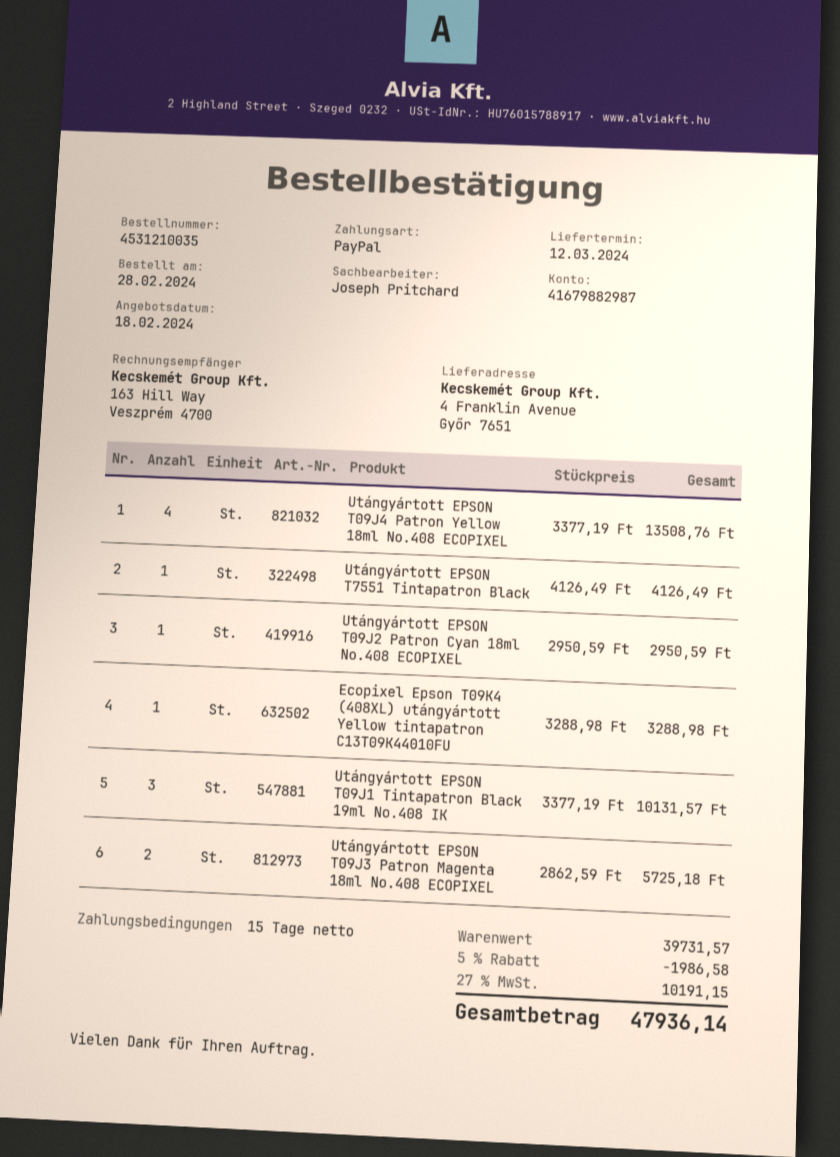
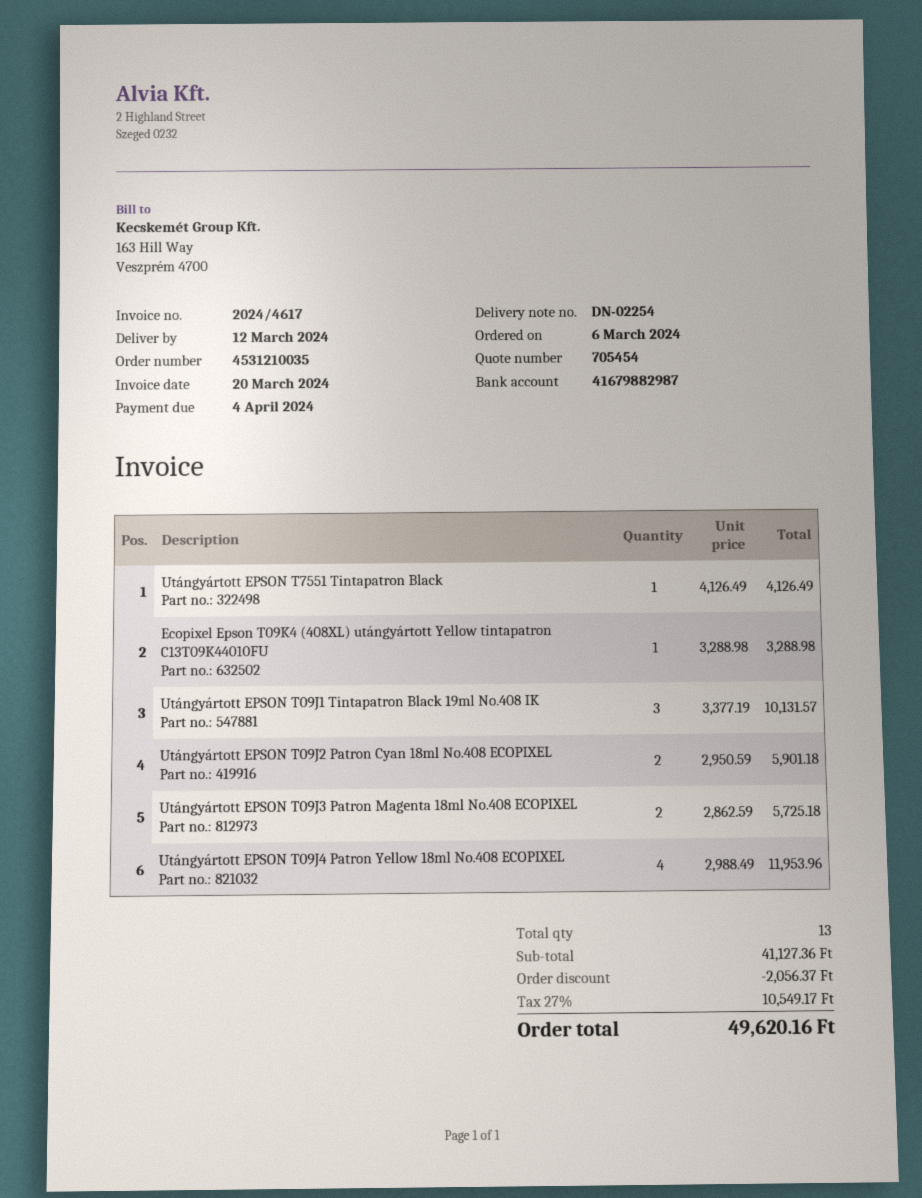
order date: 2024-02-28 -> 2024-03-06
Utángyártott EPSON T09J4 Patron Yellow 18ml No.408 ECOPIXEL: 4 x 3377.19 = 13508.76 -> 4 x 2988.49 = 11953.96
Utángyártott EPSON T09J2 Patron Cyan 18ml No.408 ECOPIXEL: 1 x 2950.59 = 2950.59 -> 2 x 2950.59 = 5901.18
subtotal: 39731.57 -> 41127.36
discount: 1986.58 -> 2056.37
tax: 27% = 10191.15 -> 27% = 10549.17
total: 47936.14 -> 49620.16

